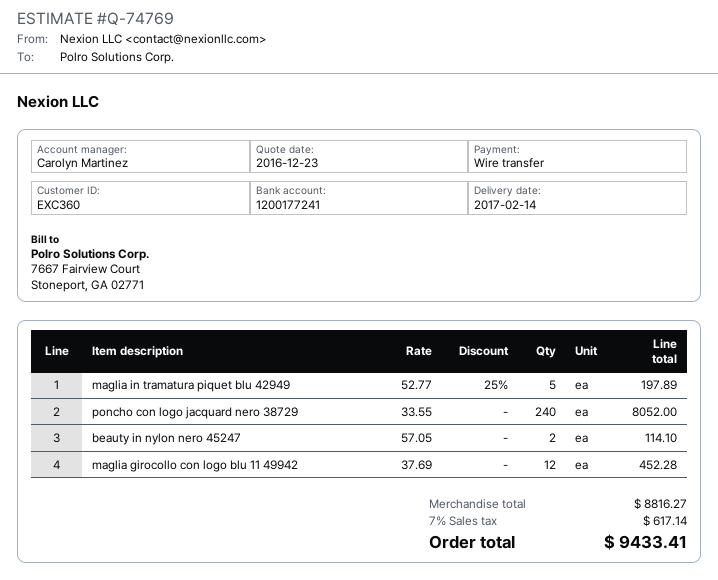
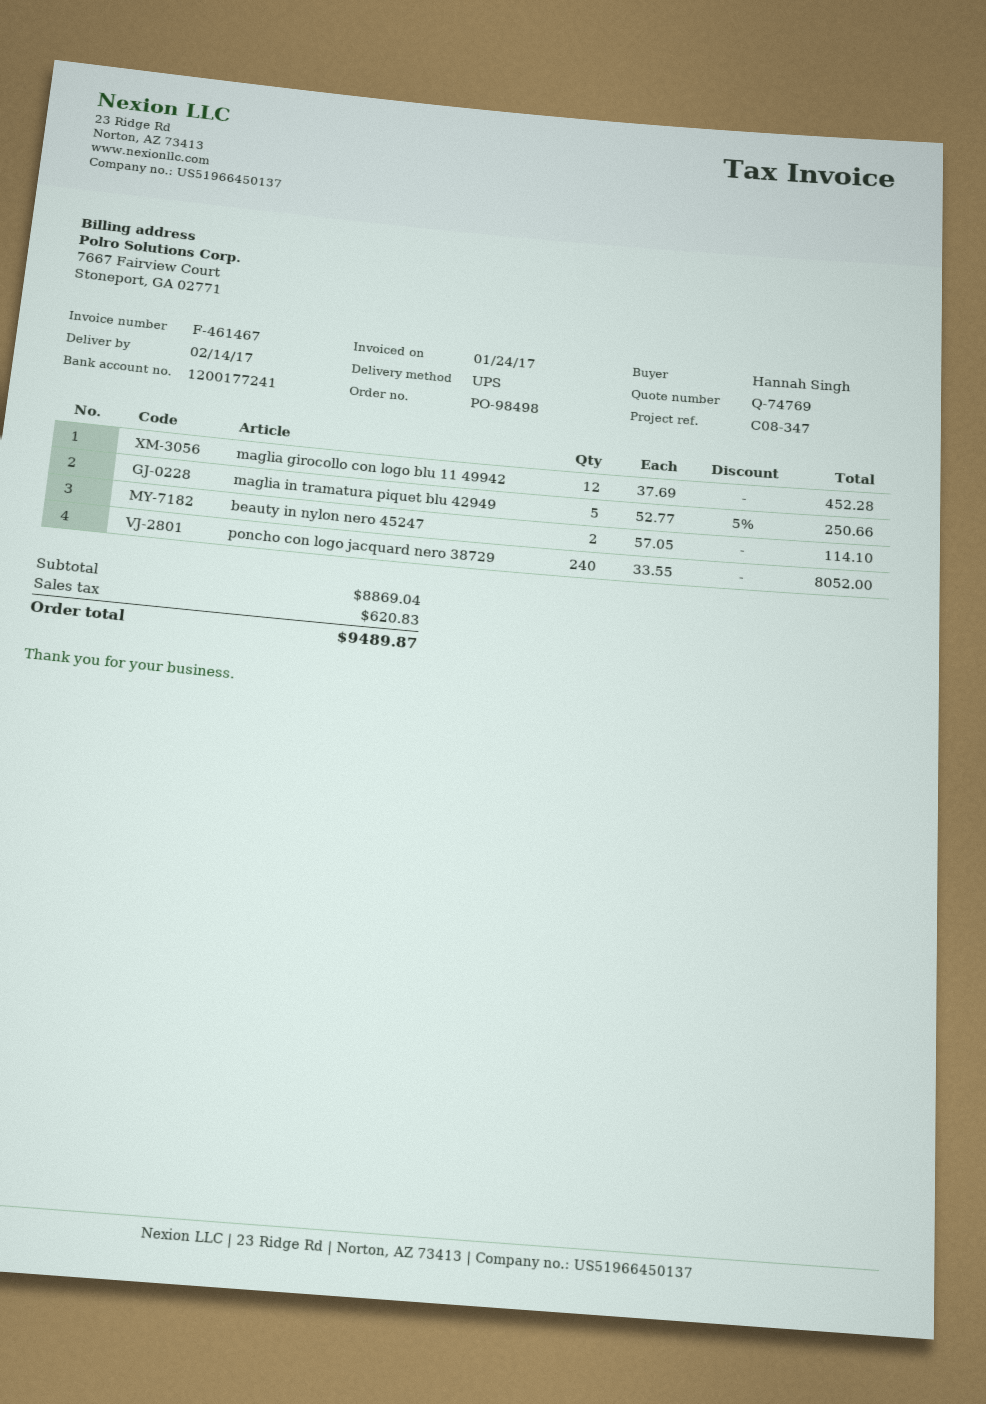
maglia in tramatura piquet blu 42949: 5 x 52.77 - 25% = 197.89 -> 5 x 52.77 - 5% = 250.66
subtotal: 8816.27 -> 8869.04
tax: 617.14 -> 620.83
total: 9433.41 -> 9489.87

